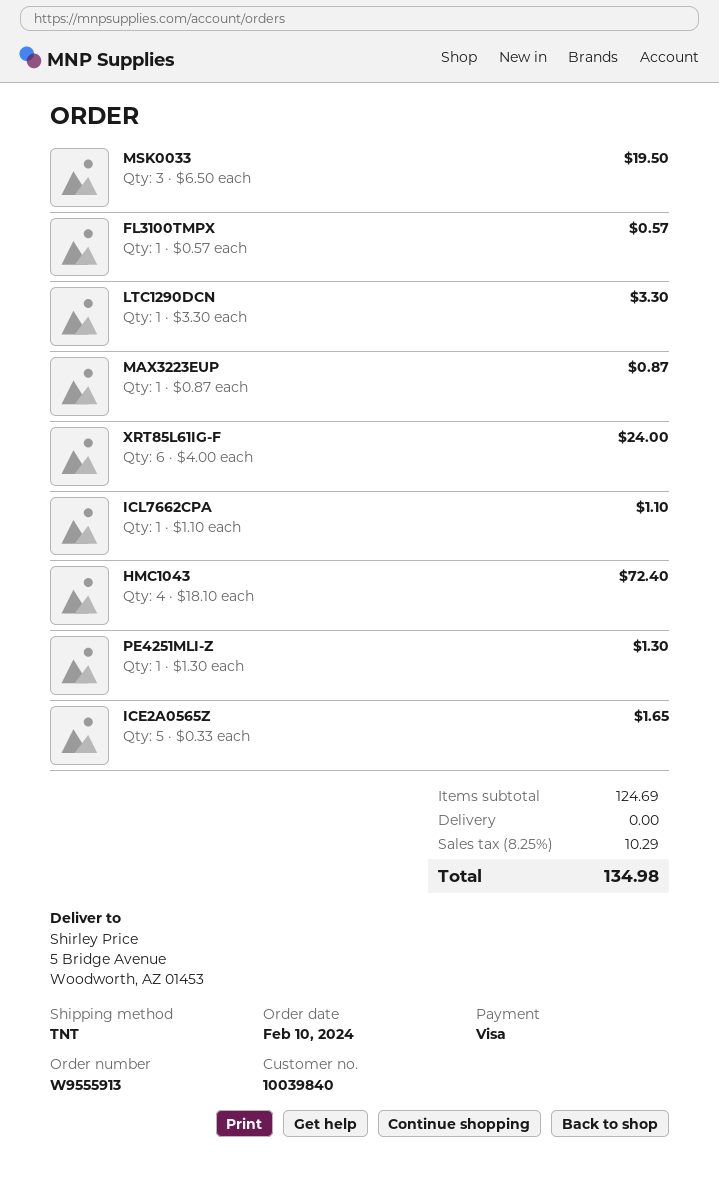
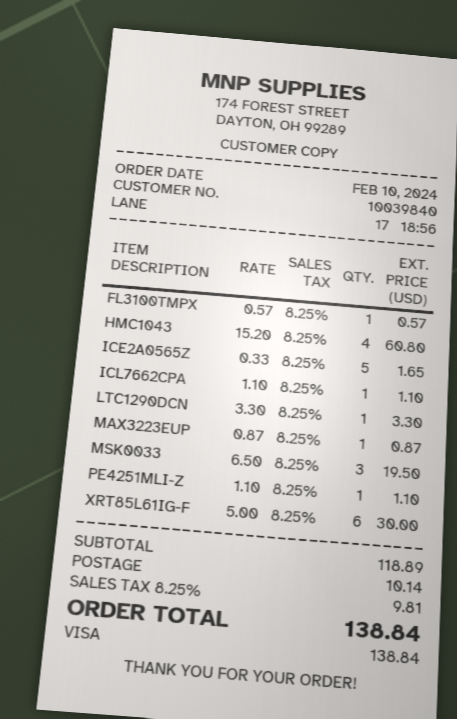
XRT85L61IG-F: 6 x 4.00 = 24.00 -> 6 x 5.00 = 30.00
HMC1043: 4 x 18.10 = 72.40 -> 4 x 15.20 = 60.80
PE4251MLI-Z: 1 x 1.30 = 1.30 -> 1 x 1.10 = 1.10
subtotal: 124.69 -> 118.89
shipping: 0.00 -> 10.14
tax: 8.25% = 10.29 -> 8.25% = 9.81
total: 134.98 -> 138.84

